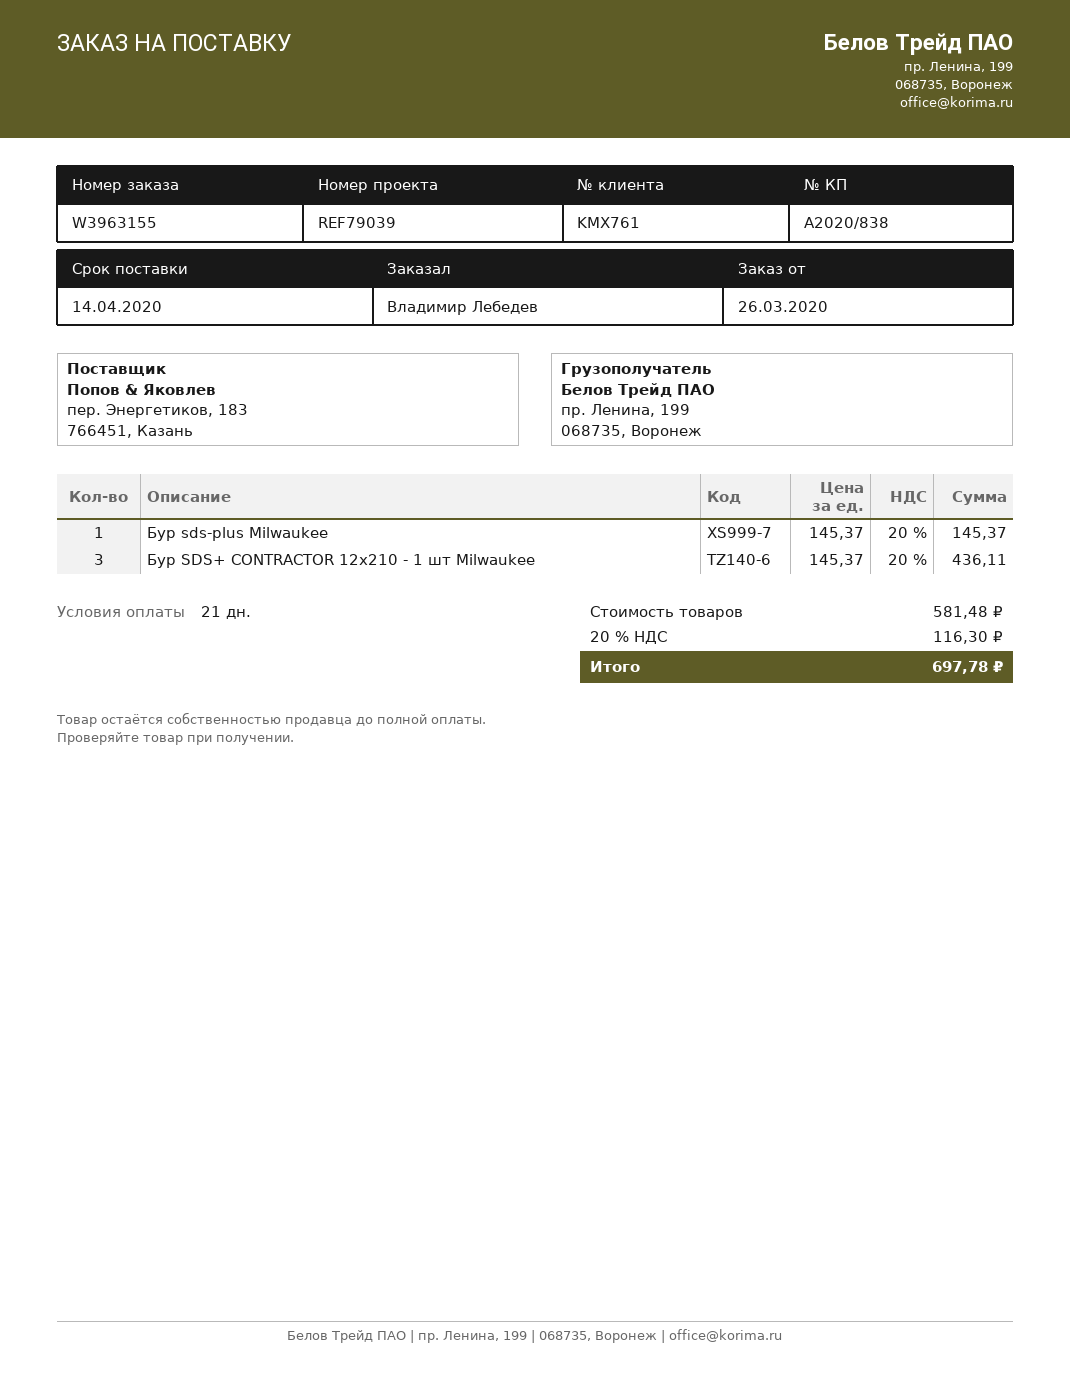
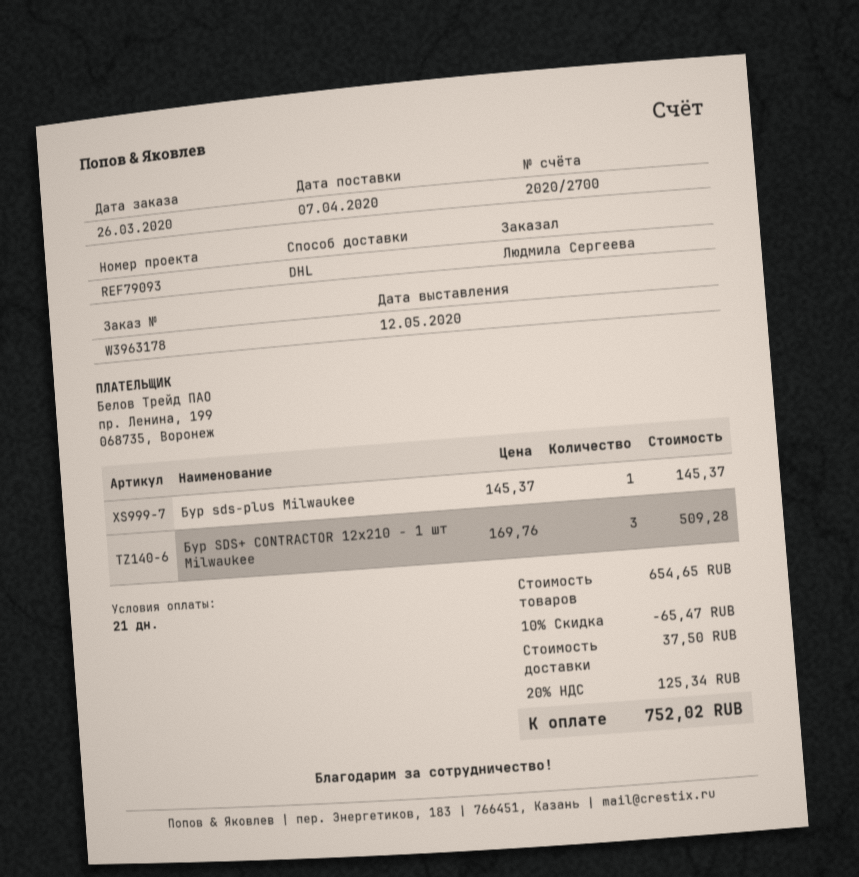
order number: W3963155 -> W3963178
delivery date: 2020-04-14 -> 2020-04-07
reference: REF79039 -> REF79093
ordered by: Владимир Лебедев -> Людмила Сергеева
Бур SDS+ CONTRACTOR 12x210 - 1 шт Milwaukee: 3 x 145.37 = 436.11 -> 3 x 169.76 = 509.28
subtotal: 581.48 -> 654.65
discount: none -> 10% = 65.47
shipping: none -> 37.50
tax: 20% = 116.30 -> 20% = 125.34
total: 697.78 -> 752.02

